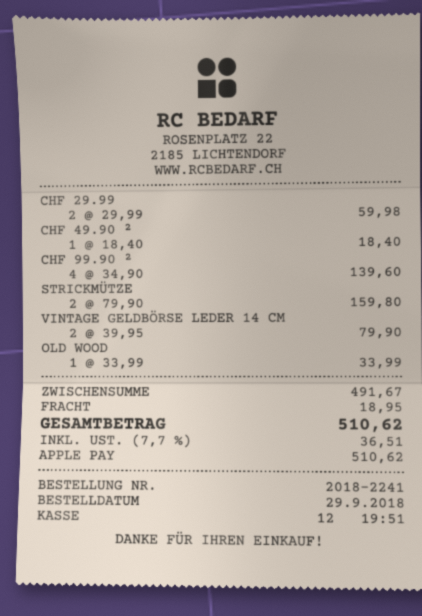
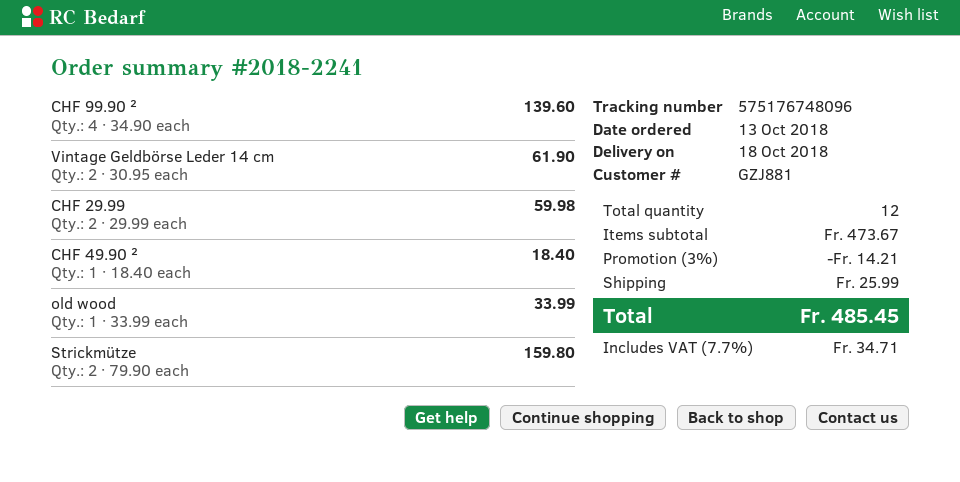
order date: 2018-09-29 -> 2018-10-13
VINTAGE GELDBÖRSE LEDER 14 CM: 2 x 39.95 = 79.90 -> 2 x 30.95 = 61.90
subtotal: 491.67 -> 473.67
discount: none -> 3% = 14.21
shipping: 18.95 -> 25.99
tax: 7.7% = 36.51 -> 7.7% = 34.71
total: 510.62 -> 485.45

